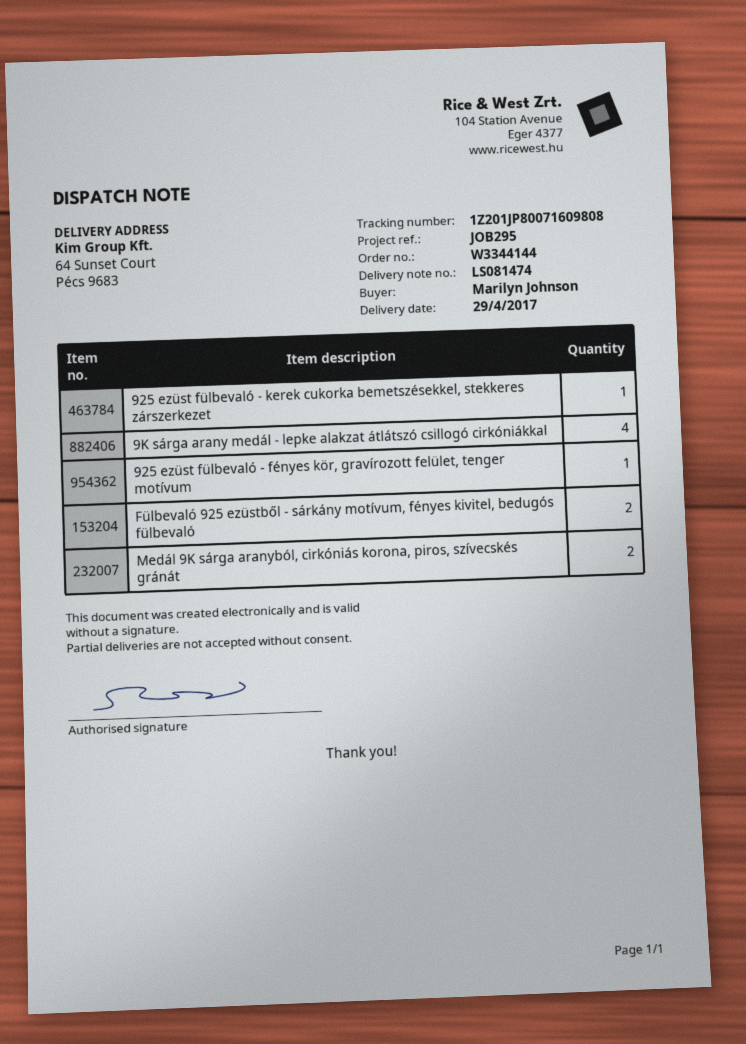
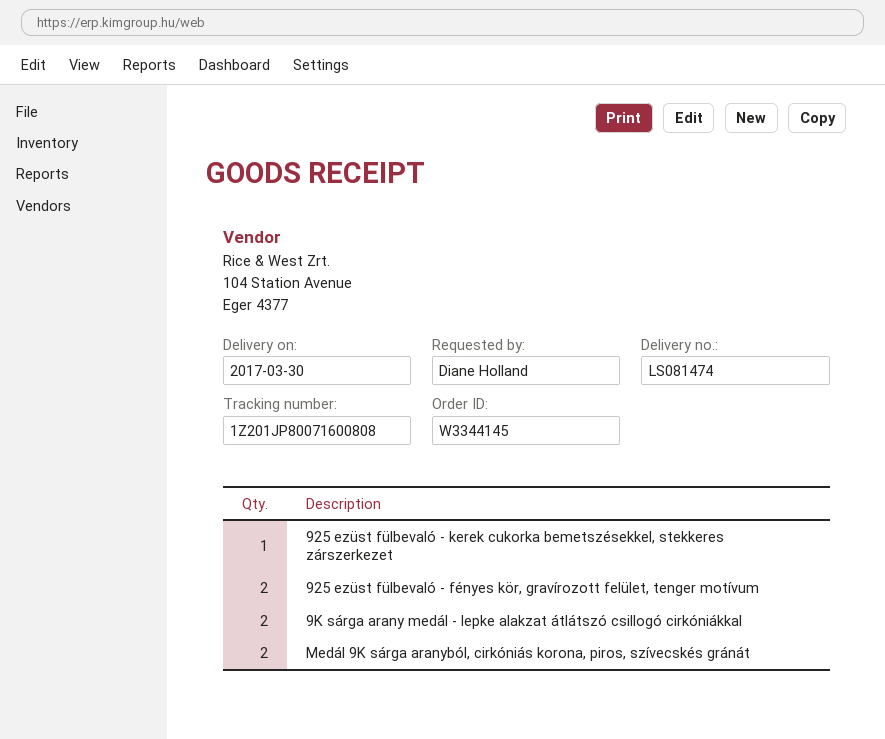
order number: W3344144 -> W3344145
delivery date: 2017-04-29 -> 2017-03-30
ordered by: Marilyn Johnson -> Diane Holland
tracking number: 1Z201JP80071609808 -> 1Z201JP80071600808
9K sárga arany medál - lepke alakzat átlátszó csillogó cirkóniákkal: 4 -> 2
925 ezüst fülbevaló - fényes kör, gravírozott felület, tenger motívum: 1 -> 2
Fülbevaló 925 ezüstből - sárkány motívum, fényes kivitel, bedugós fülbevaló: 2 -> none

